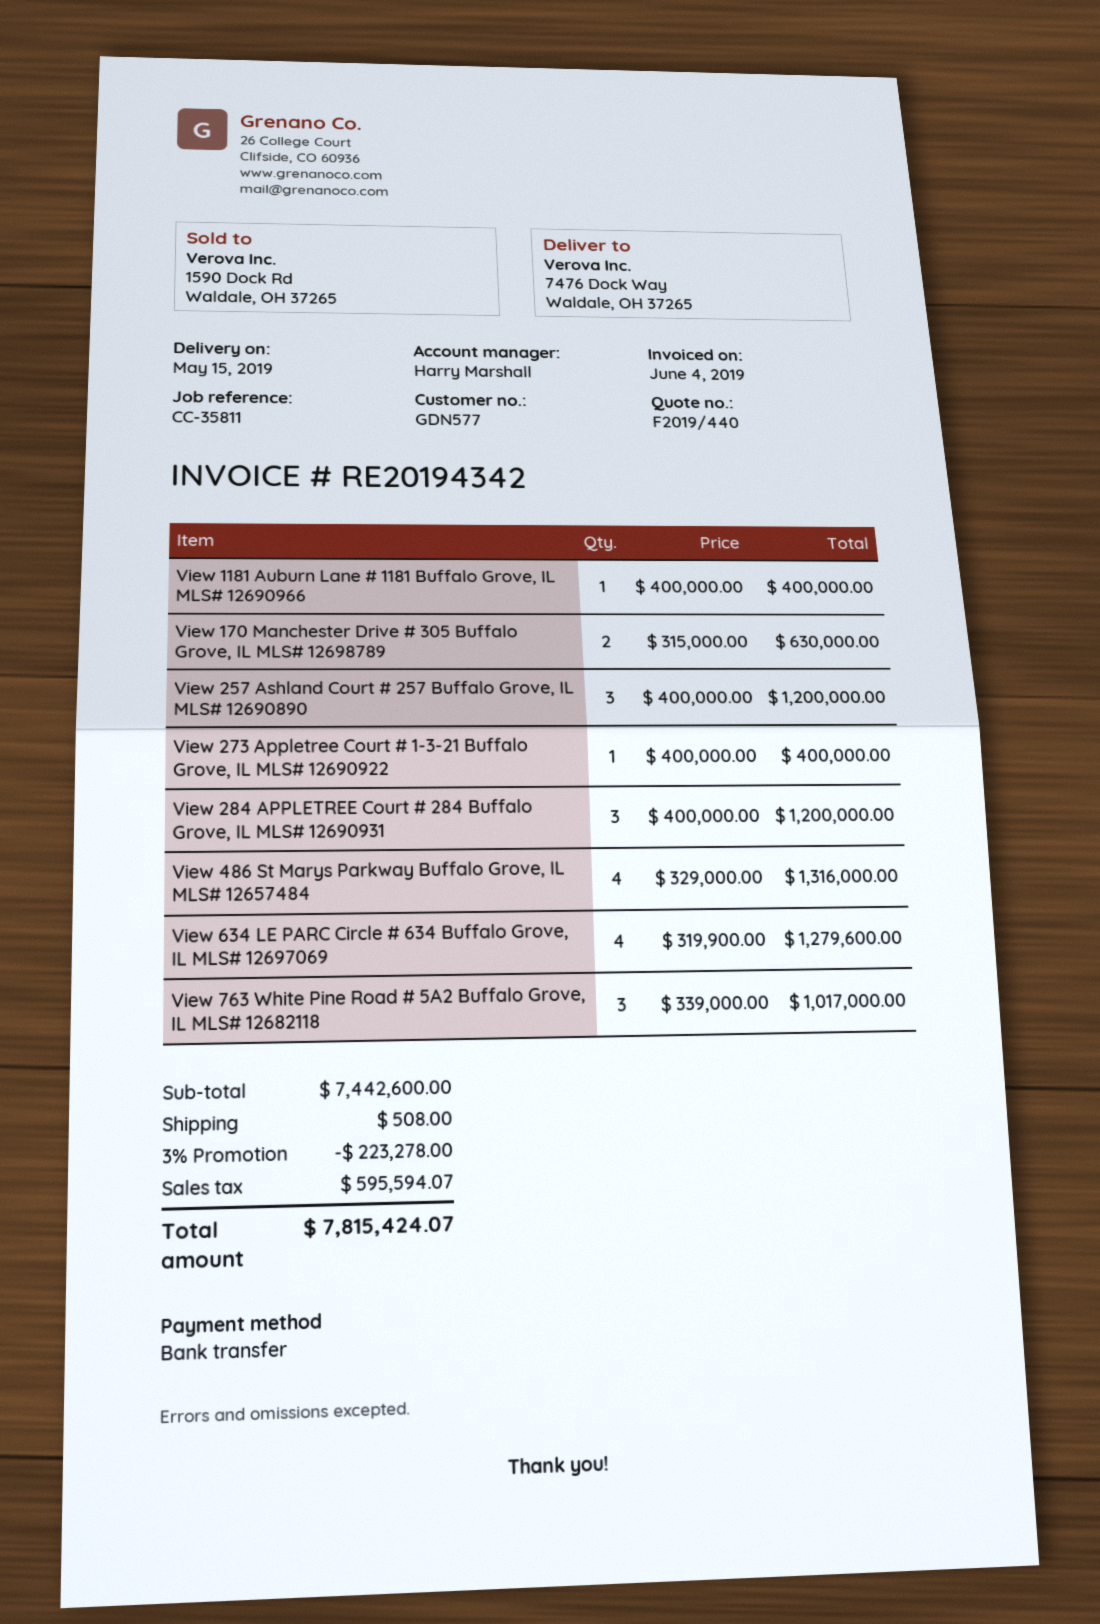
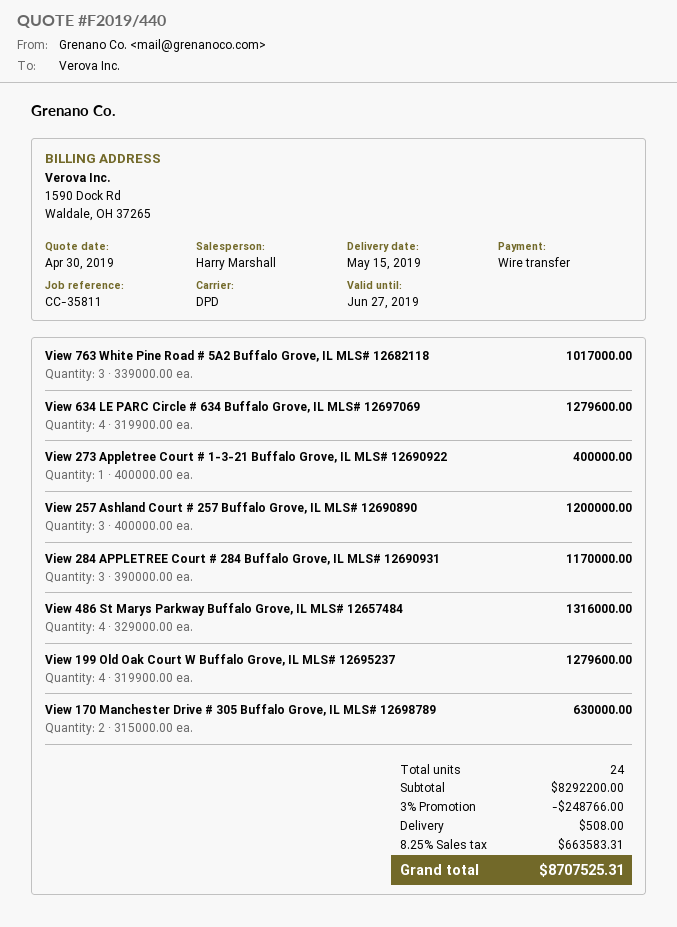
View 1181 Auburn Lane # 1181 Buffalo Grove, IL MLS# 12690966: 1 x 400000.00 = 400000.00 -> none
View 284 APPLETREE Court # 284 Buffalo Grove, IL MLS# 12690931: 3 x 400000.00 = 1200000.00 -> 3 x 390000.00 = 1170000.00
View 199 Old Oak Court W Buffalo Grove, IL MLS# 12695237: none -> 4 x 319900.00 = 1279600.00
subtotal: 7442600.00 -> 8292200.00
discount: 3% = 223278.00 -> 3% = 248766.00
tax: 595594.07 -> 663583.31
total: 7815424.07 -> 8707525.31

